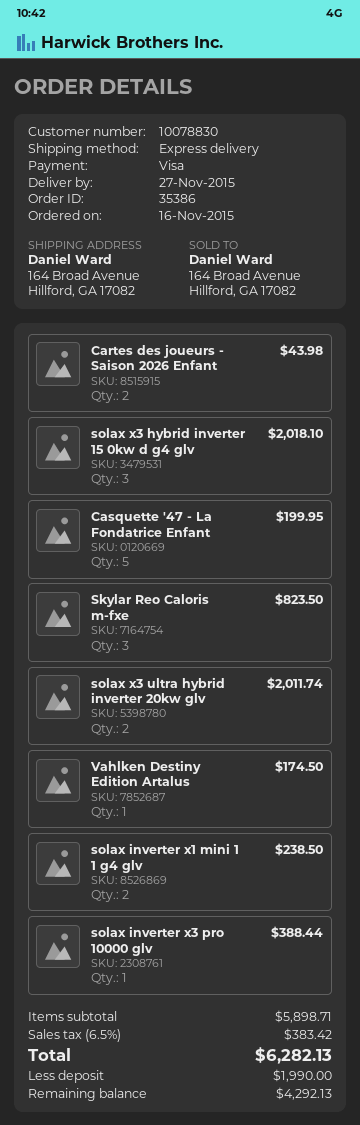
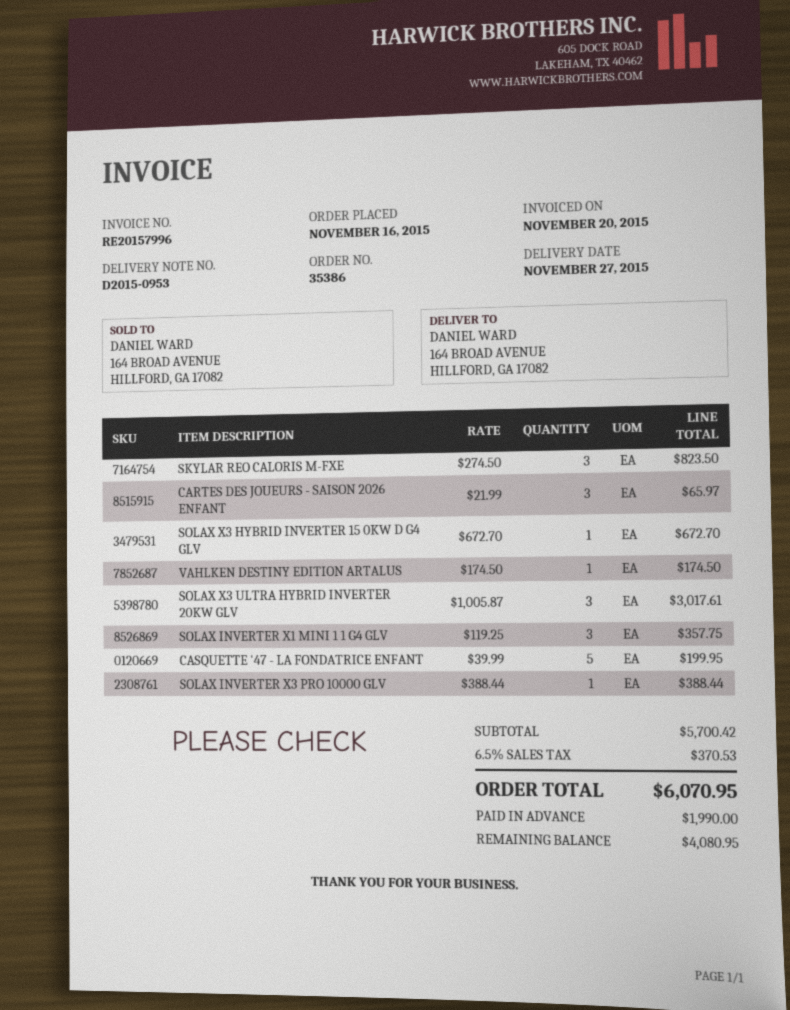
Cartes des joueurs - Saison 2026 Enfant: 2 for 43.98 -> 3 for 65.97
solax x3 hybrid inverter 15 0kw d g4 glv: 3 for 2018.10 -> 1 for 672.70
solax x3 ultra hybrid inverter 20kw glv: 2 for 2011.74 -> 3 for 3017.61
solax inverter x1 mini 1 1 g4 glv: 2 for 238.50 -> 3 for 357.75
subtotal: 5898.71 -> 5700.42
tax: 6.5% = 383.42 -> 6.5% = 370.53
total: 6282.13 -> 6070.95
balance: 4292.13 -> 4080.95

